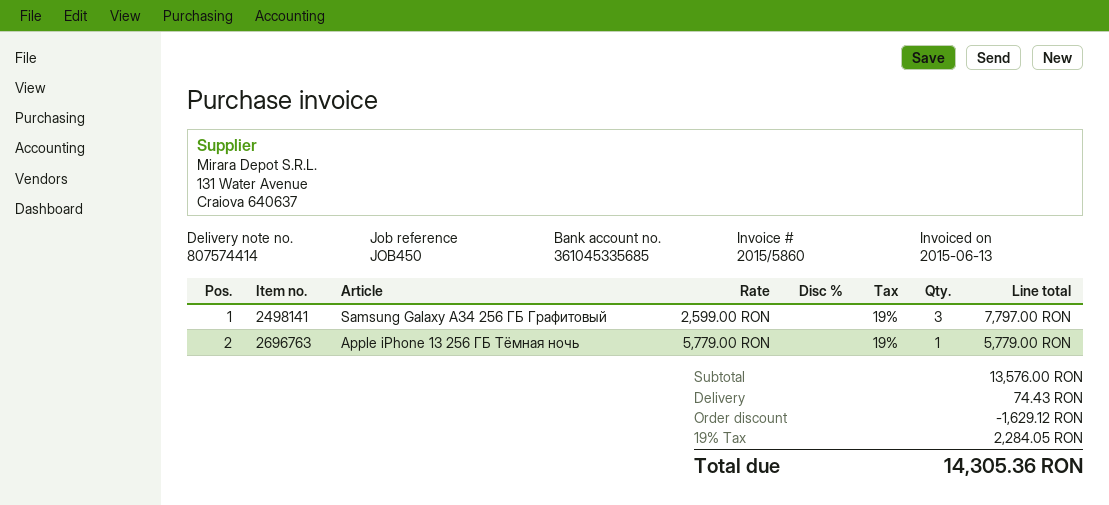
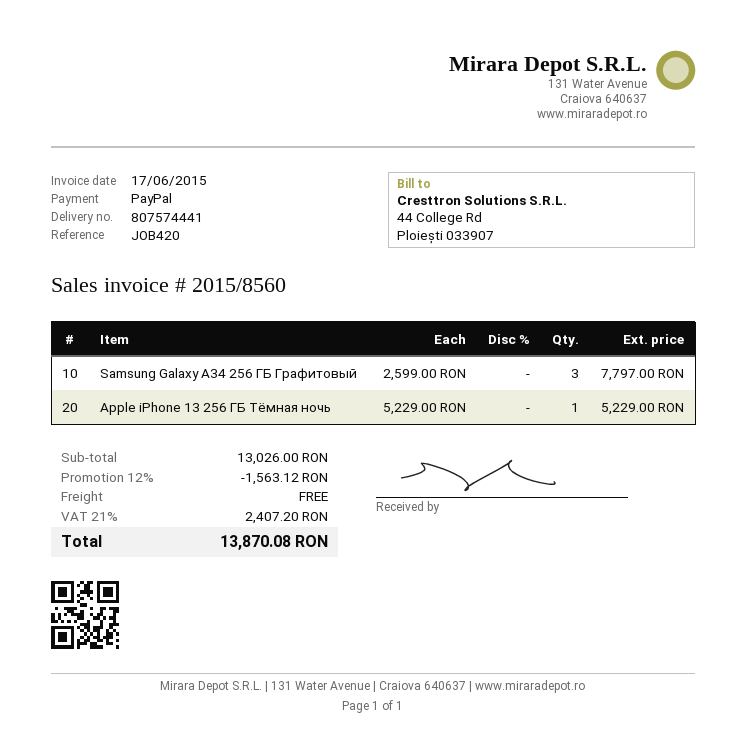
delivery note number: 807574414 -> 807574441
invoice number: 2015/5860 -> 2015/8560
invoice date: 2015-06-13 -> 2015-06-17
reference: JOB450 -> JOB420
Apple iPhone 13 256 ГБ Тёмная ночь: 1 x 5779.00 = 5779.00 -> 1 x 5229.00 = 5229.00
subtotal: 13576.00 -> 13026.00
discount: 1629.12 -> 1563.12
shipping: 74.43 -> 0.00
tax: 19% = 2284.05 -> 21% = 2407.20
total: 14305.36 -> 13870.08

